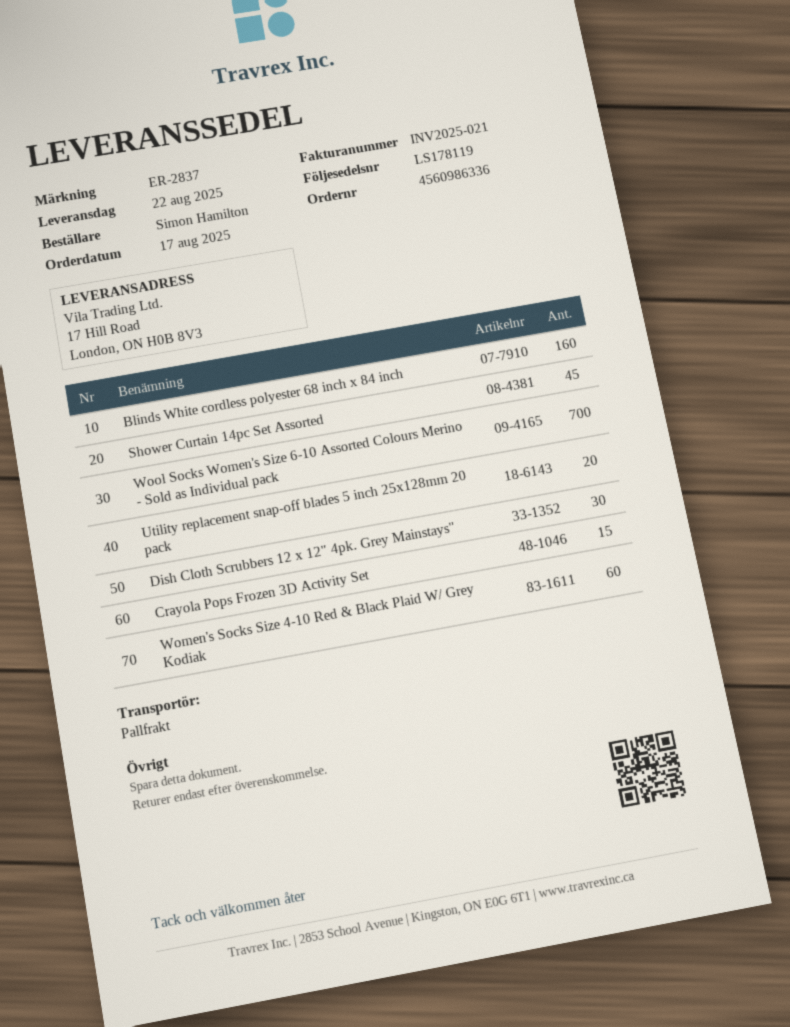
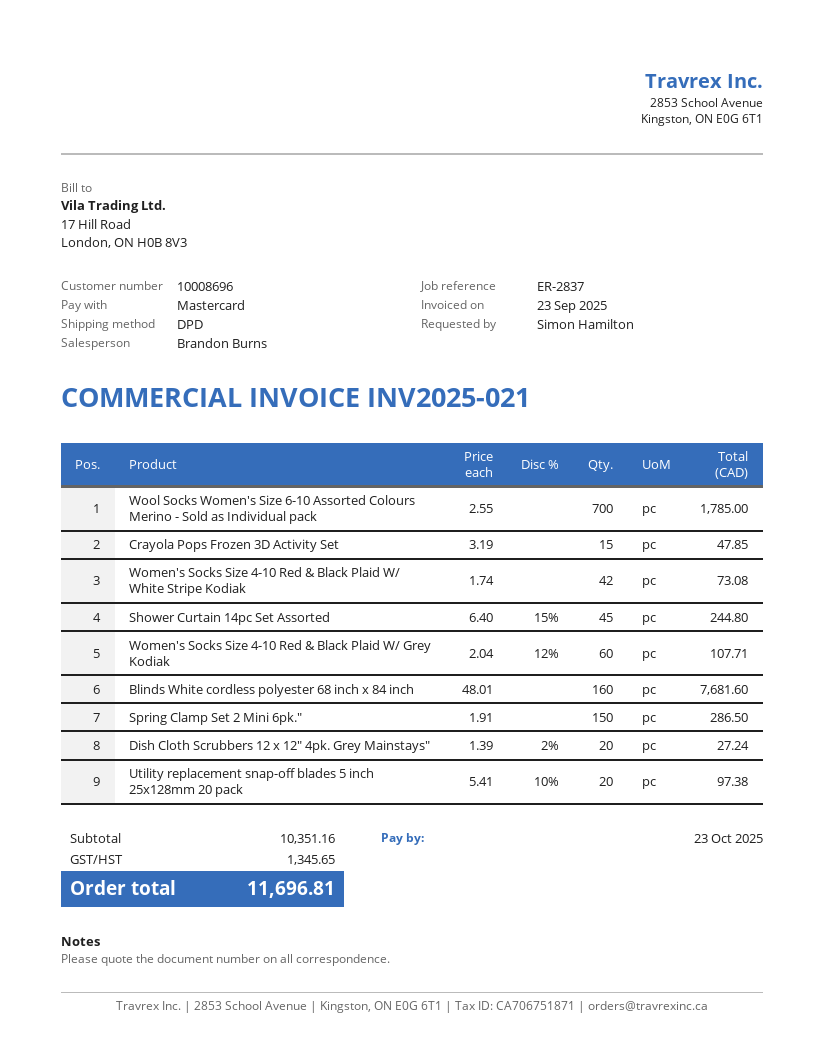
shipping method: pallet freight -> DPD
Dish Cloth Scrubbers 12 x 12" 4pk. Grey Mainstays": 30 -> 20
Women's Socks Size 4-10 Red & Black Plaid W/ White Stripe Kodiak: none -> 42
Spring Clamp Set 2 Mini 6pk.": none -> 150

